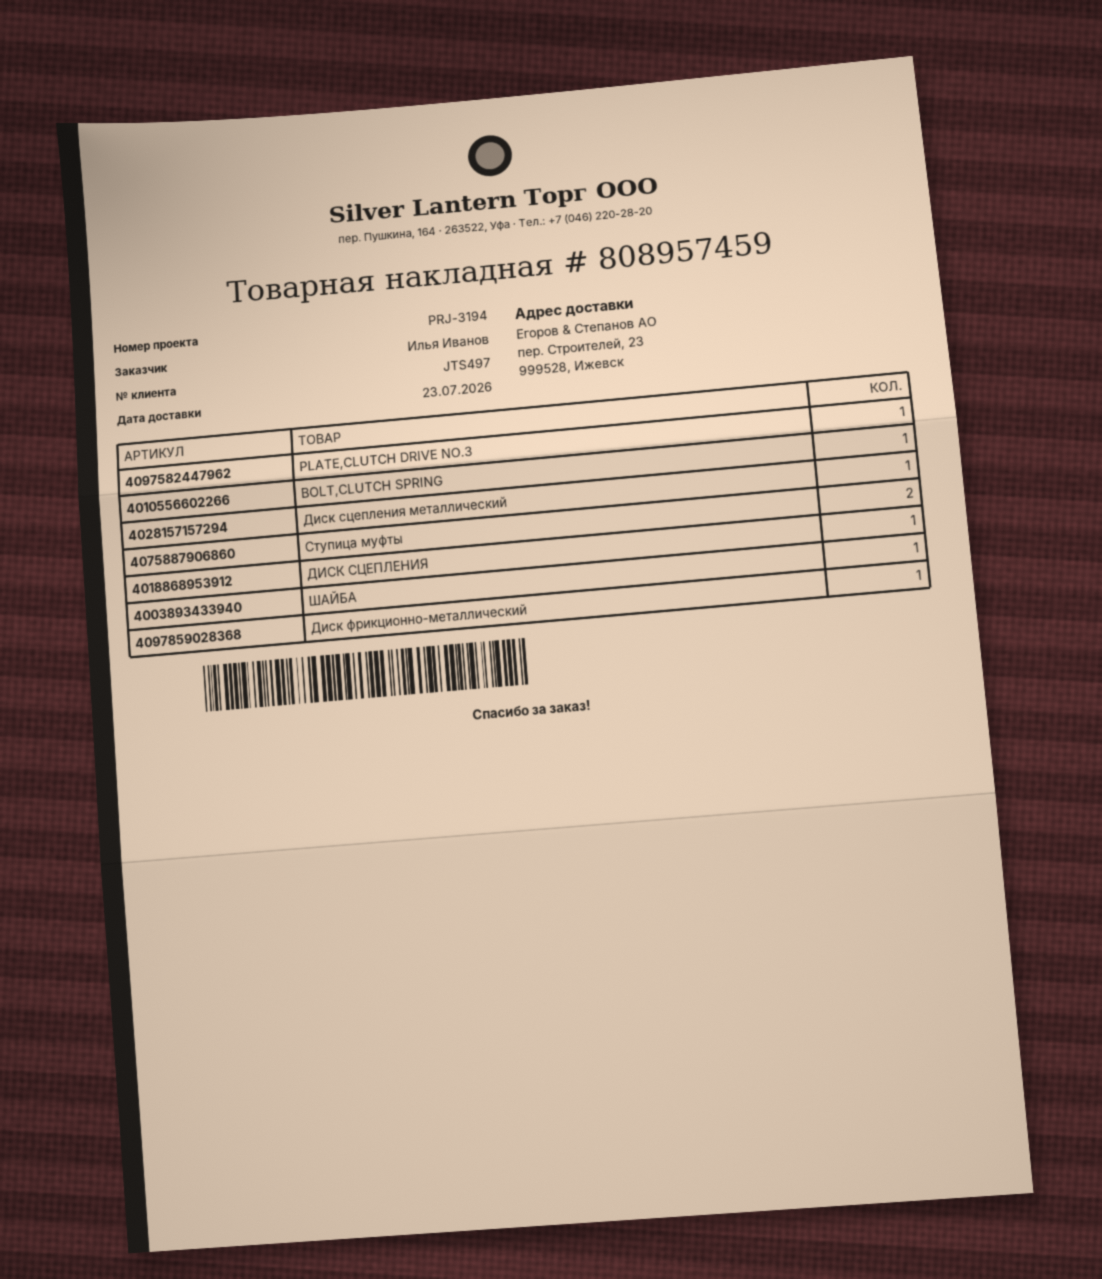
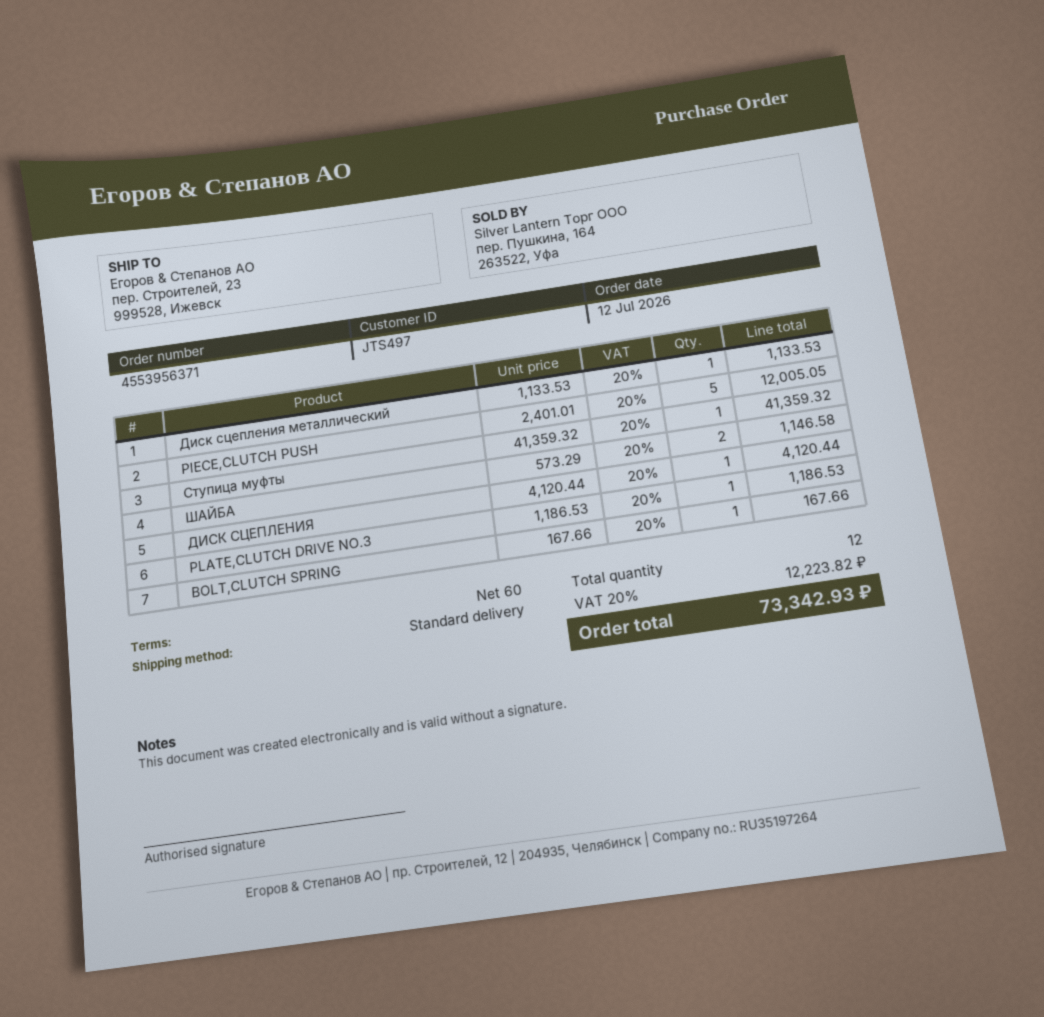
Ступица муфты: 2 -> 1
ШАЙБА: 1 -> 2
Диск фрикционно-металлический: 1 -> none
PIECE,CLUTCH PUSH: none -> 5

